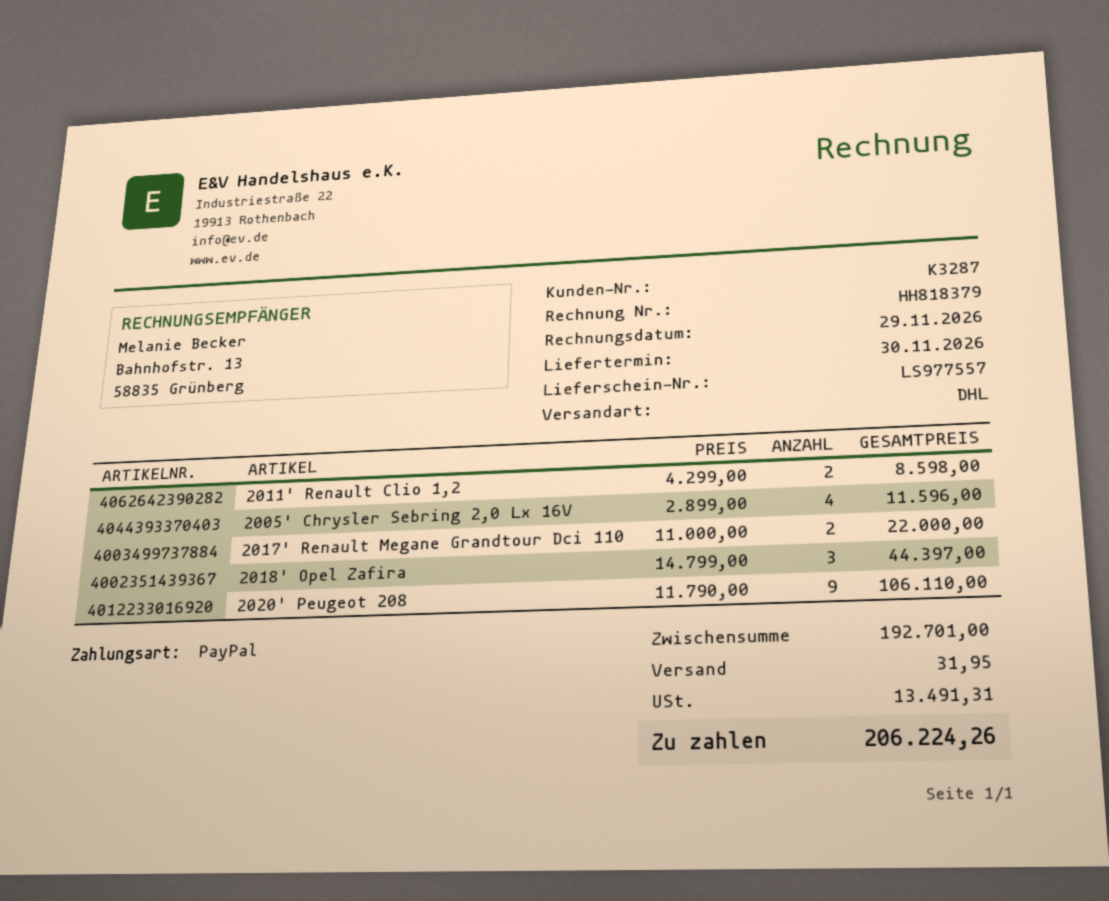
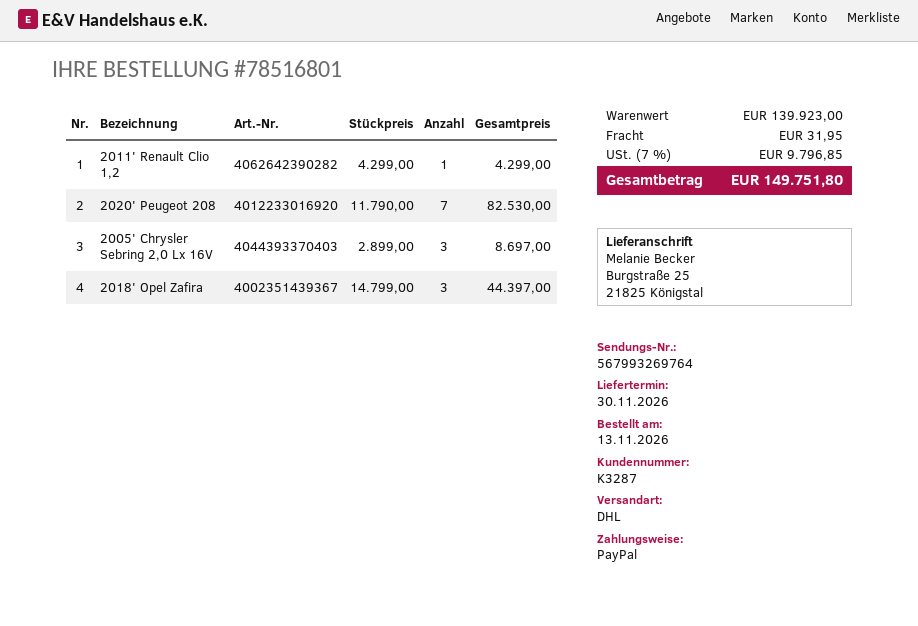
2011' Renault Clio 1,2: 2 x 4299.00 = 8598.00 -> 1 x 4299.00 = 4299.00
2005' Chrysler Sebring 2,0 Lx 16V: 4 x 2899.00 = 11596.00 -> 3 x 2899.00 = 8697.00
2017' Renault Megane Grandtour Dci 110: 2 x 11000.00 = 22000.00 -> none
2020' Peugeot 208: 9 x 11790.00 = 106110.00 -> 7 x 11790.00 = 82530.00
subtotal: 192701.00 -> 139923.00
tax: 13491.31 -> 9796.85
total: 206224.26 -> 149751.80

